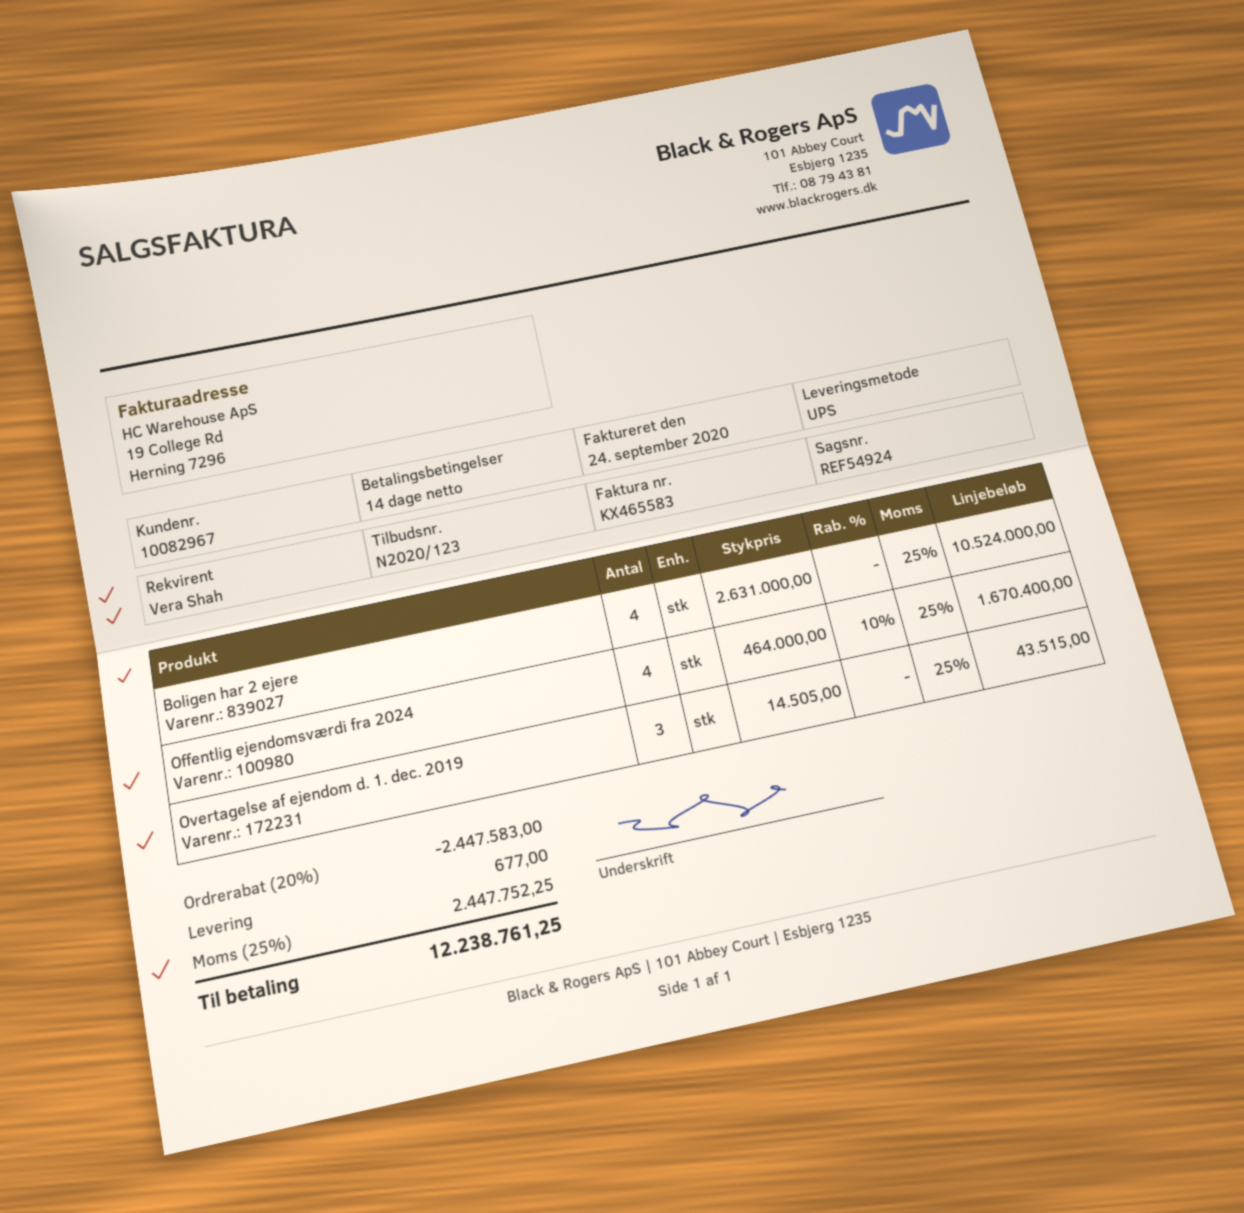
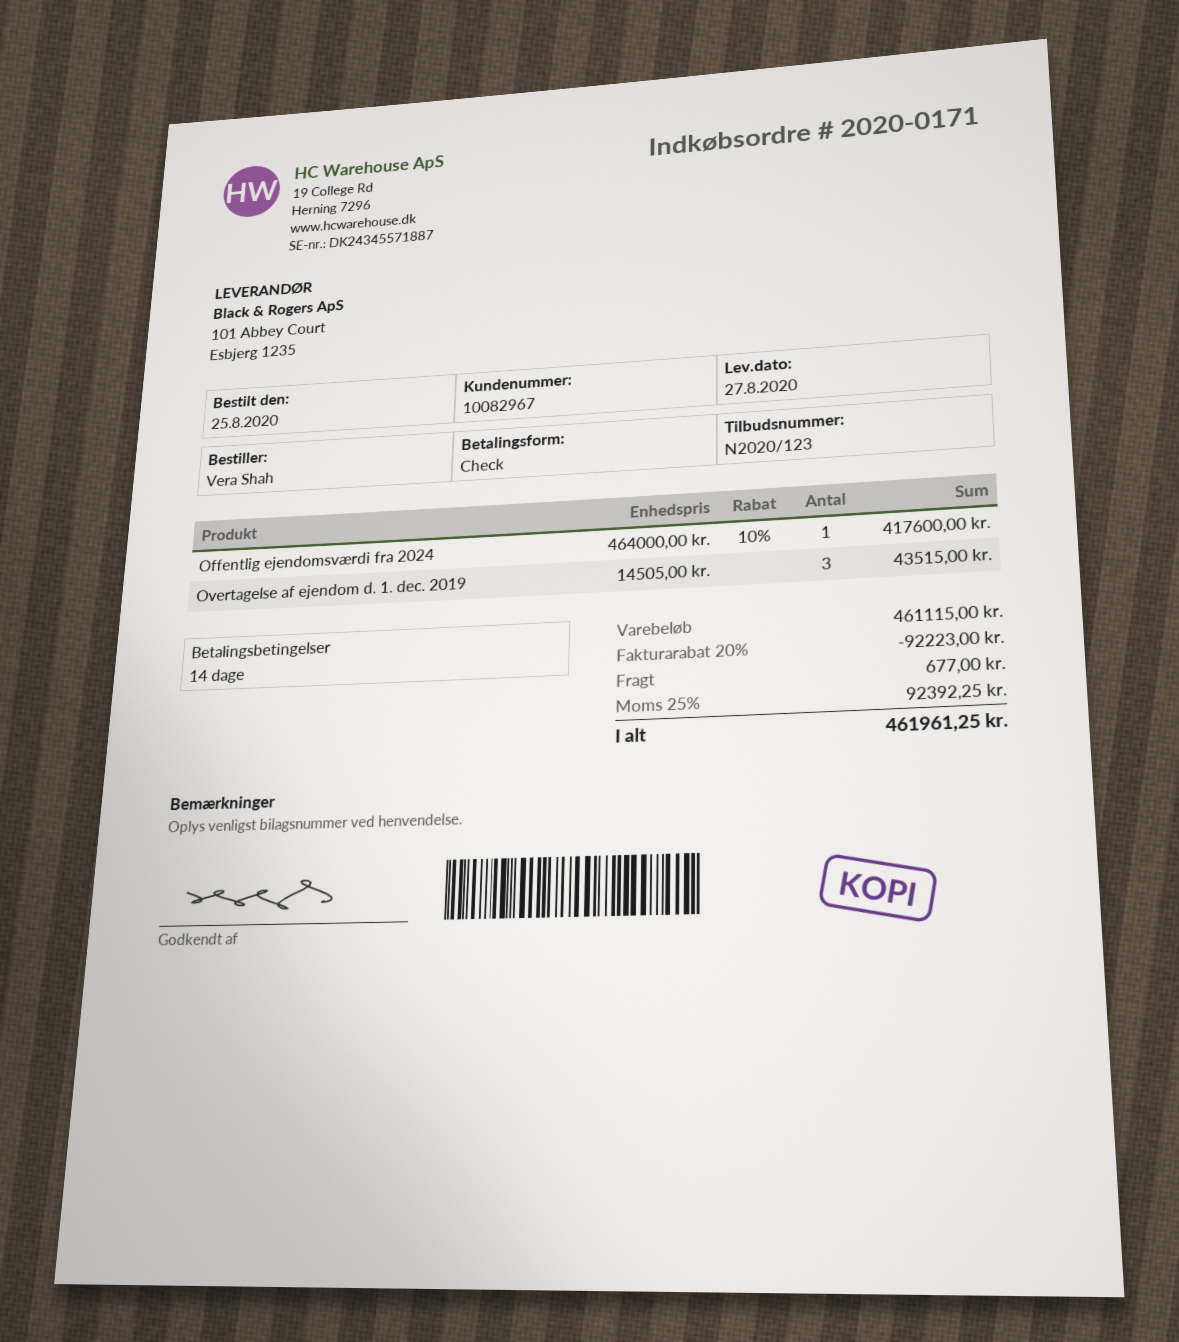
Boligen har 2 ejere: 4 x 2631000.00 = 10524000.00 -> none
Offentlig ejendomsværdi fra 2024: 4 x 464000.00 - 10% = 1670400.00 -> 1 x 464000.00 - 10% = 417600.00
discount: 20% = 2447583.00 -> 20% = 92223.00
tax: 25% = 2447752.25 -> 25% = 92392.25
total: 12238761.25 -> 461961.25

